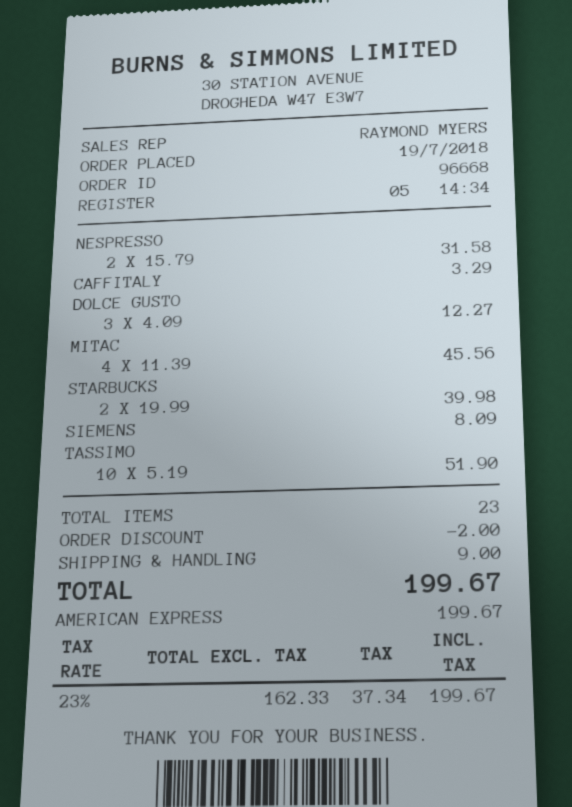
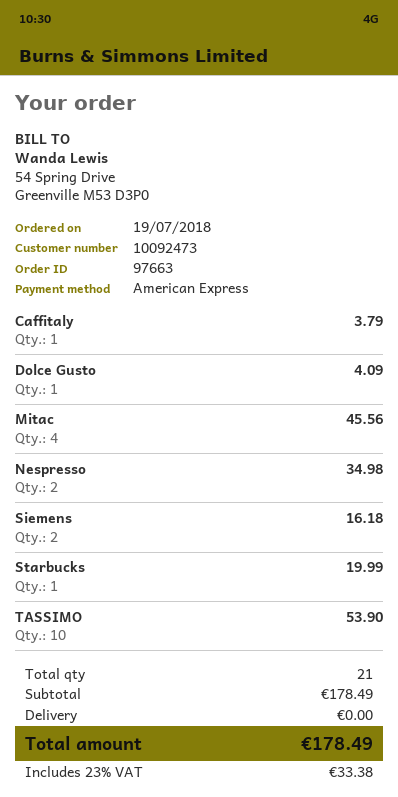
order number: 96668 -> 97663
NESPRESSO: 2 for 31.58 -> 2 for 34.98
CAFFITALY: 1 for 3.29 -> 1 for 3.79
DOLCE GUSTO: 3 for 12.27 -> 1 for 4.09
STARBUCKS: 2 for 39.98 -> 1 for 19.99
SIEMENS: 1 for 8.09 -> 2 for 16.18
TASSIMO: 10 for 51.90 -> 10 for 53.90
total quantity: 23 -> 21
discount: 2.00 -> none
shipping: 9.00 -> 0.00
tax: 23% = 37.34 -> 23% = 33.38
total: 199.67 -> 178.49

